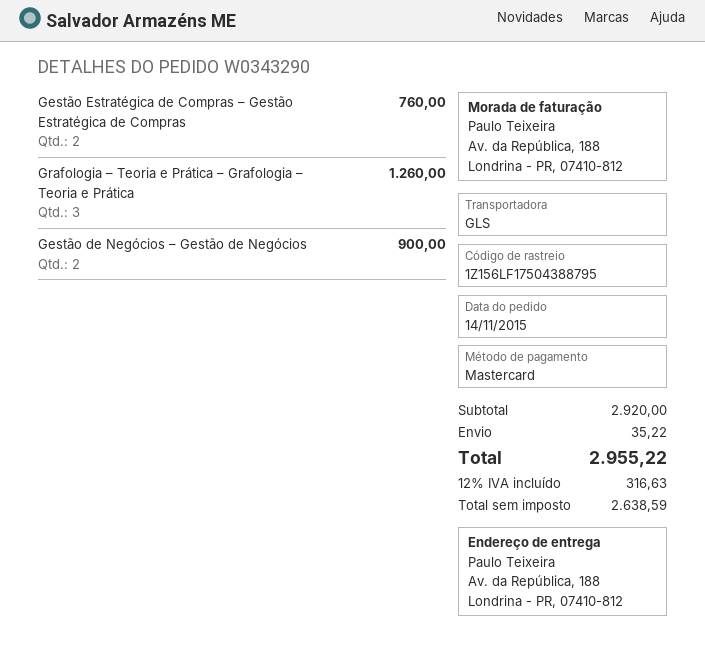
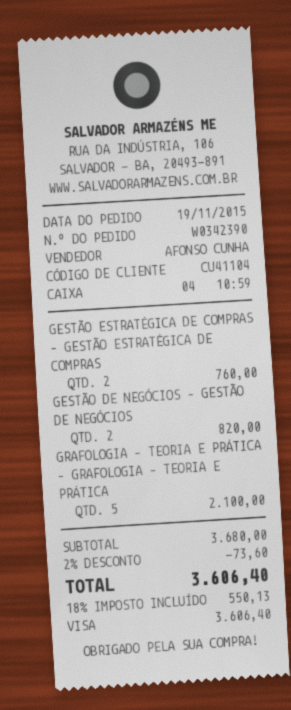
order number: W0343290 -> W0342390
order date: 2015-11-14 -> 2015-11-19
payment method: Mastercard -> Visa
Grafologia – Teoria e Prática – Grafologia – Teoria e Prática: 3 for 1260.00 -> 5 for 2100.00
Gestão de Negócios – Gestão de Negócios: 2 for 900.00 -> 2 for 820.00
subtotal: 2920.00 -> 3680.00
discount: none -> 2% = 73.60
shipping: 35.22 -> none
tax: 12% = 316.63 -> 18% = 550.13
total: 2955.22 -> 3606.40

